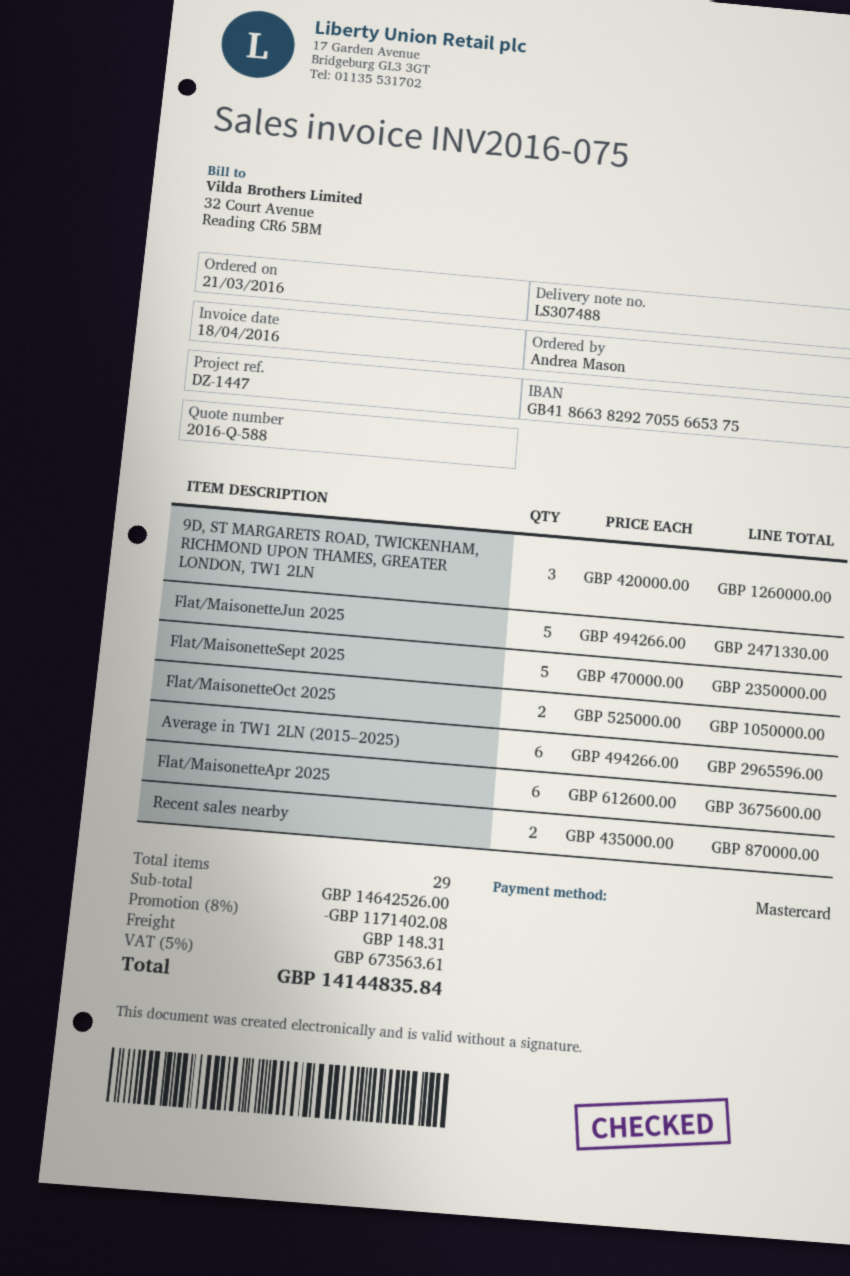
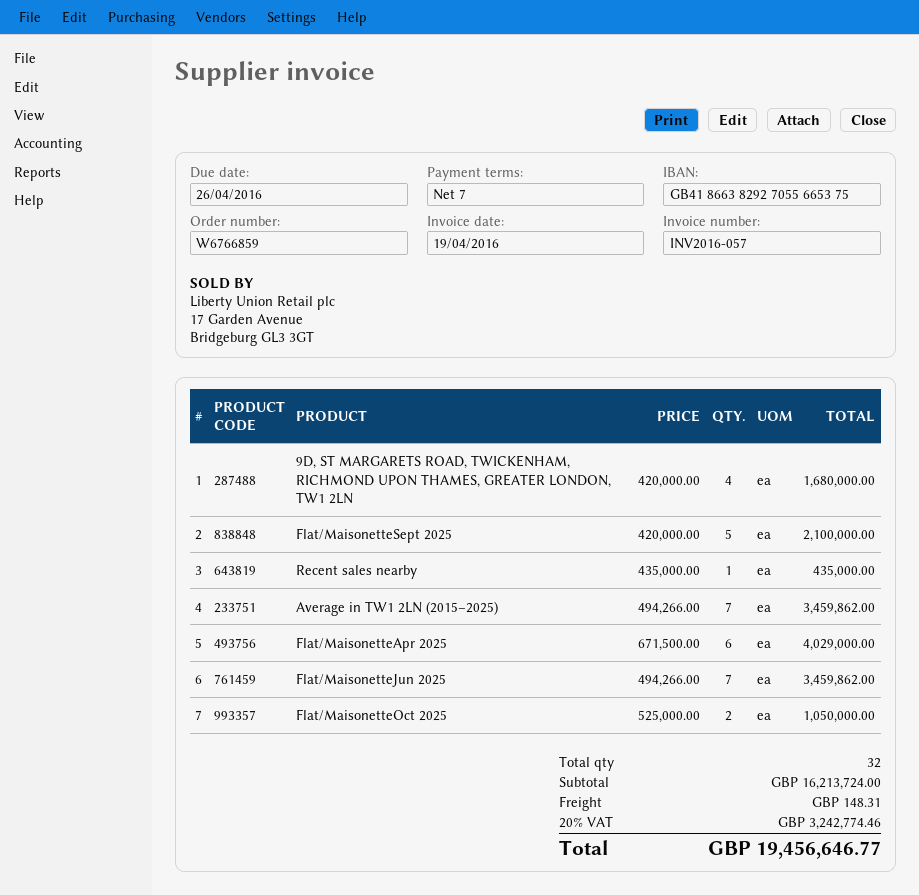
invoice number: INV2016-075 -> INV2016-057
invoice date: 2016-04-18 -> 2016-04-19
9D, ST MARGARETS ROAD, TWICKENHAM, RICHMOND UPON THAMES, GREATER LONDON, TW1 2LN: 3 x 420000.00 = 1260000.00 -> 4 x 420000.00 = 1680000.00
Flat/MaisonetteJun 2025: 5 x 494266.00 = 2471330.00 -> 7 x 494266.00 = 3459862.00
Flat/MaisonetteSept 2025: 5 x 470000.00 = 2350000.00 -> 5 x 420000.00 = 2100000.00
Average in TW1 2LN (2015–2025): 6 x 494266.00 = 2965596.00 -> 7 x 494266.00 = 3459862.00
Flat/MaisonetteApr 2025: 6 x 612600.00 = 3675600.00 -> 6 x 671500.00 = 4029000.00
Recent sales nearby: 2 x 435000.00 = 870000.00 -> 1 x 435000.00 = 435000.00
total quantity: 29 -> 32
subtotal: 14642526.00 -> 16213724.00
discount: 8% = 1171402.08 -> none
tax: 5% = 673563.61 -> 20% = 3242774.46
total: 14144835.84 -> 19456646.77

